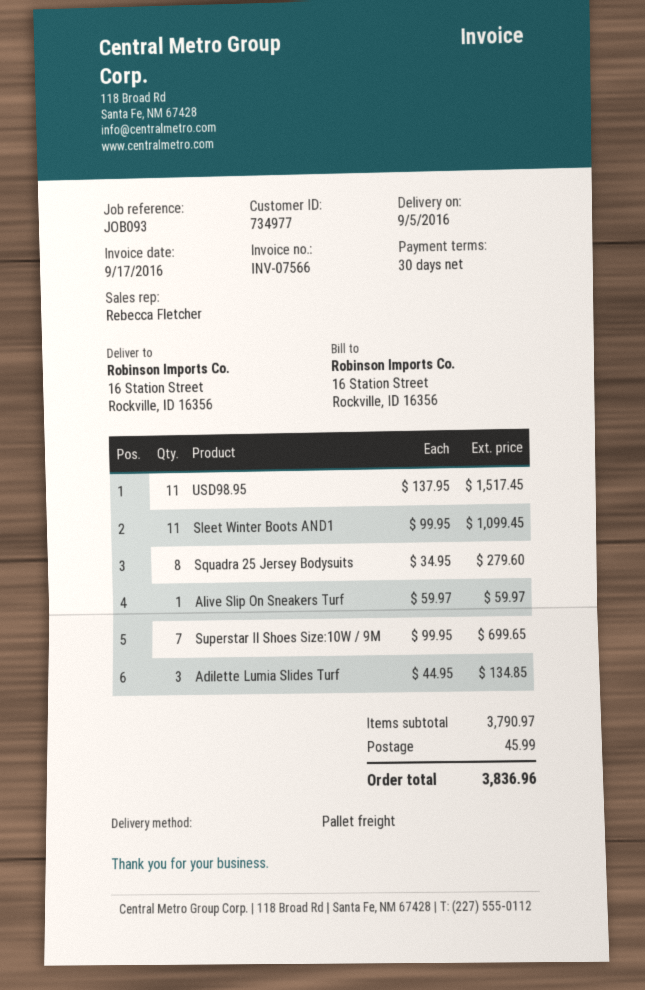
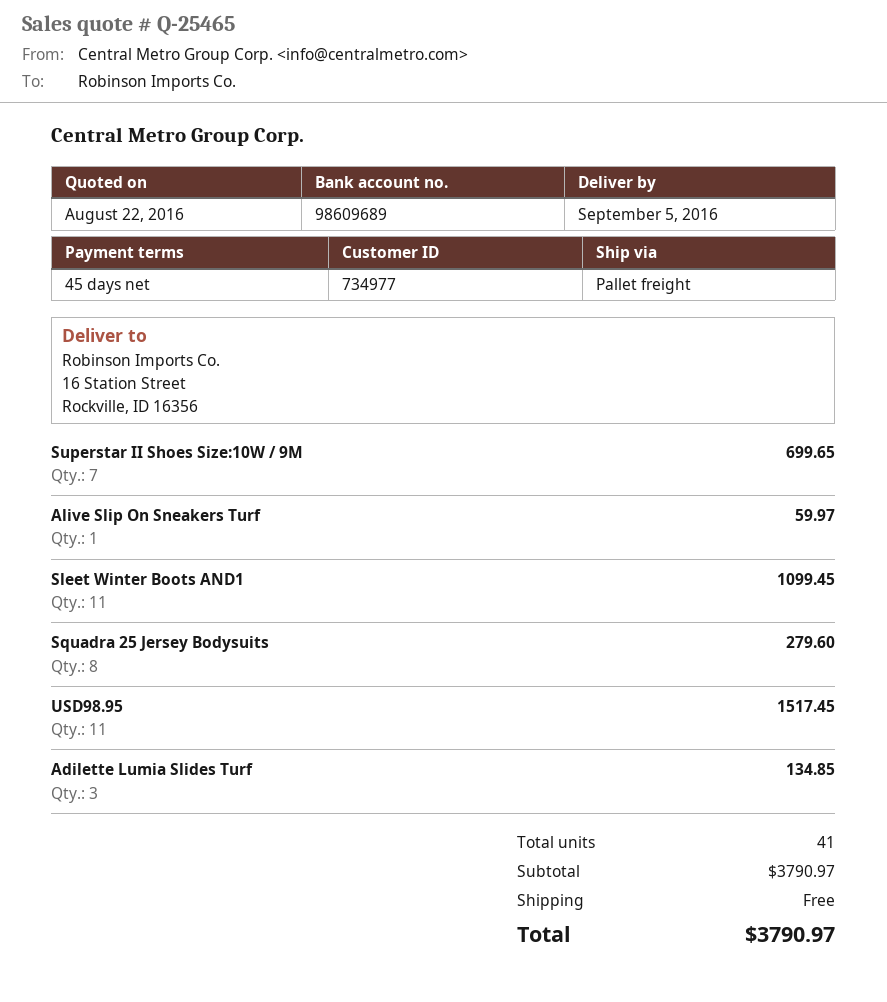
payment terms: 30 days -> 45 days
shipping: 45.99 -> 0.00
total: 3836.96 -> 3790.97

